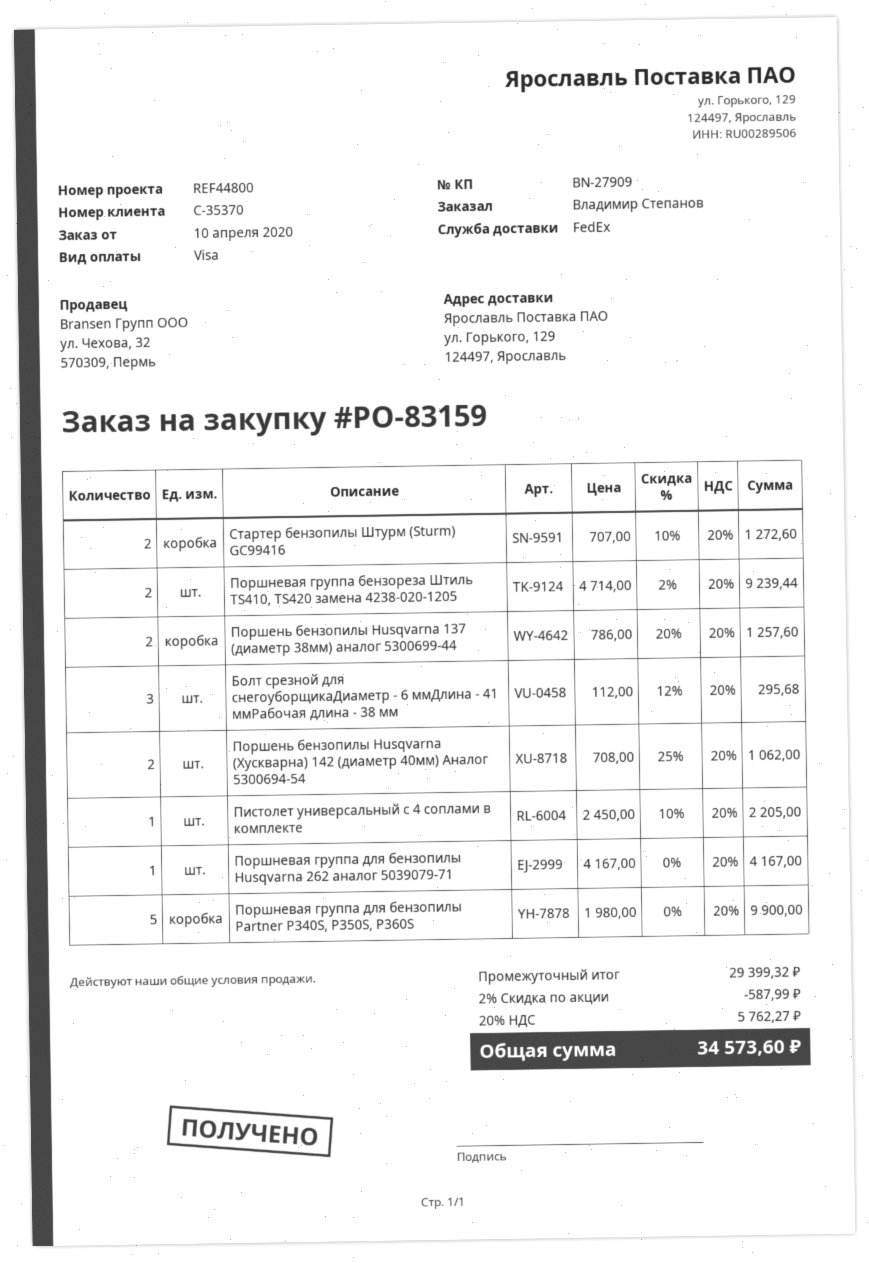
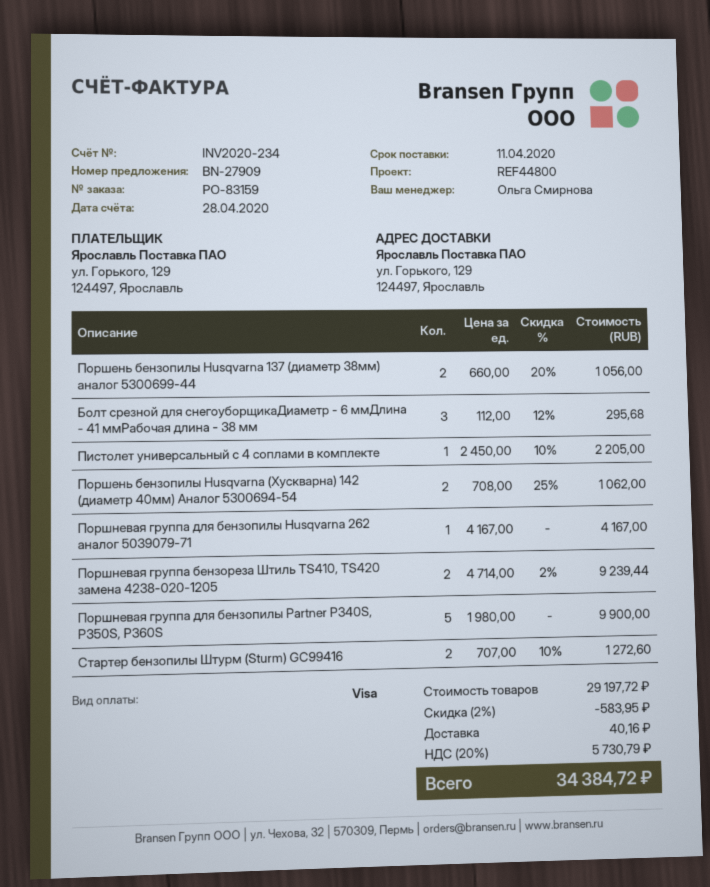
Поршень бензопилы Husqvarna 137 (диаметр 38мм) аналог 5300699-44: 2 x 786.00 - 20% = 1257.60 -> 2 x 660.00 - 20% = 1056.00
subtotal: 29399.32 -> 29197.72
discount: 2% = 587.99 -> 2% = 583.95
shipping: none -> 40.16
tax: 20% = 5762.27 -> 20% = 5730.79
total: 34573.60 -> 34384.72

